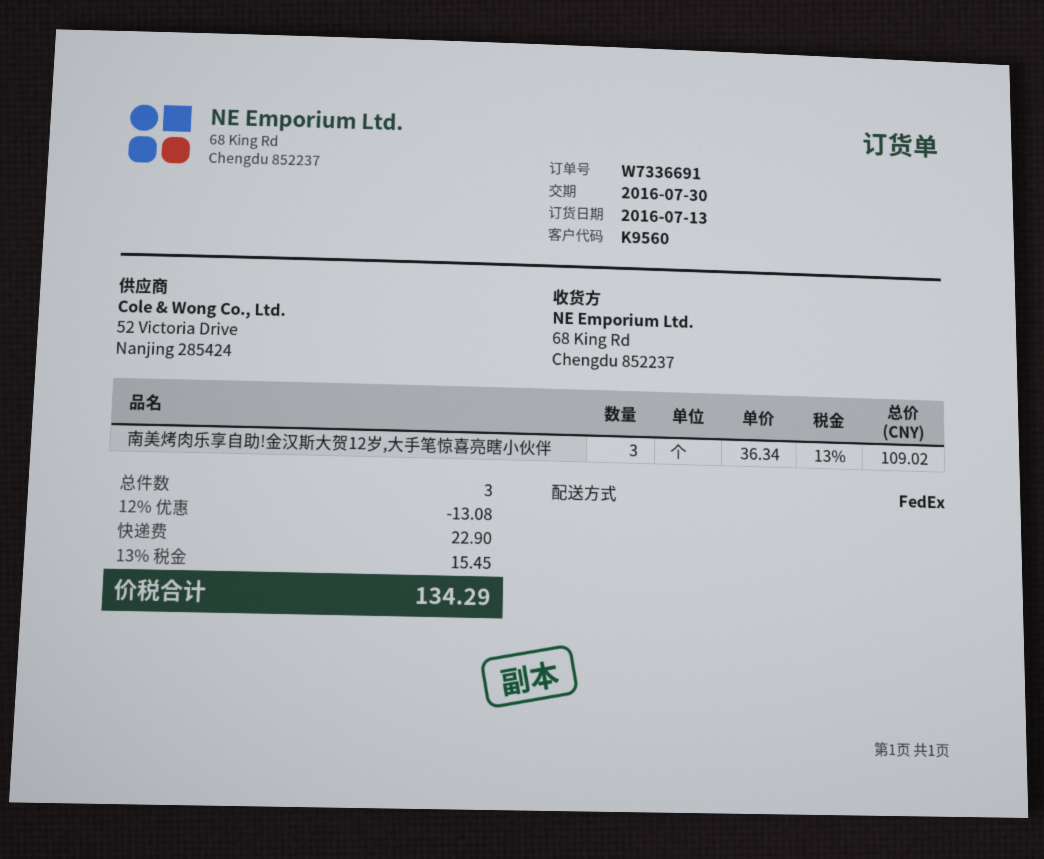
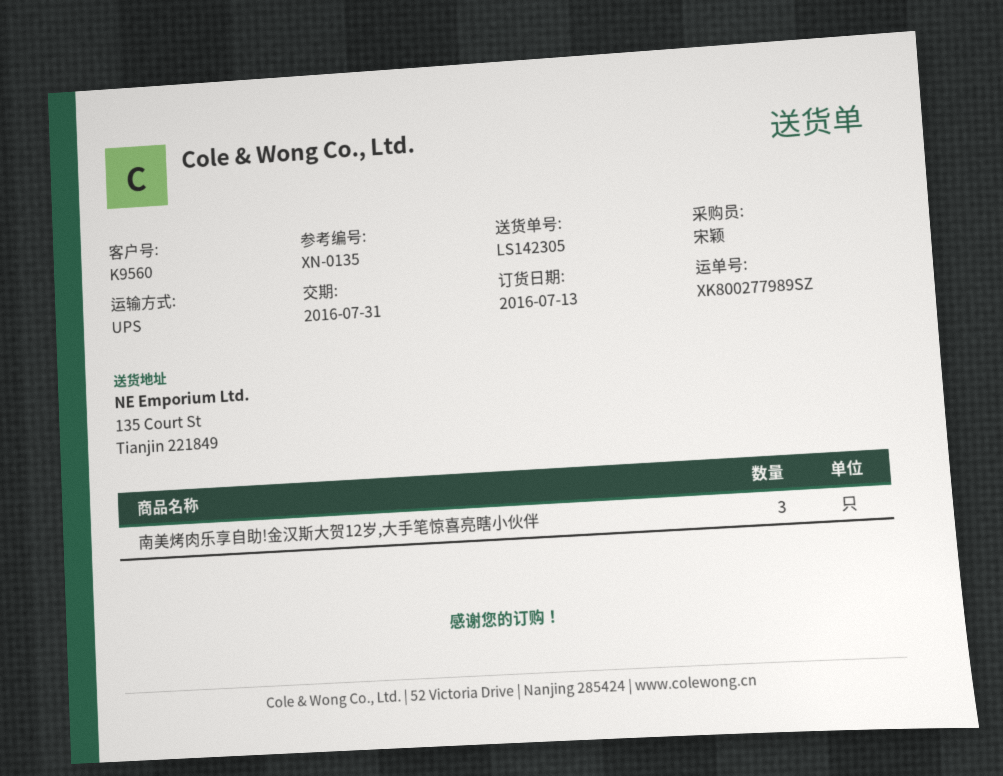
delivery date: 2016-07-30 -> 2016-07-31
shipping method: FedEx -> UPS
ship to: 68 King Rd, Chengdu 852237 -> 135 Court St, Tianjin 221849

